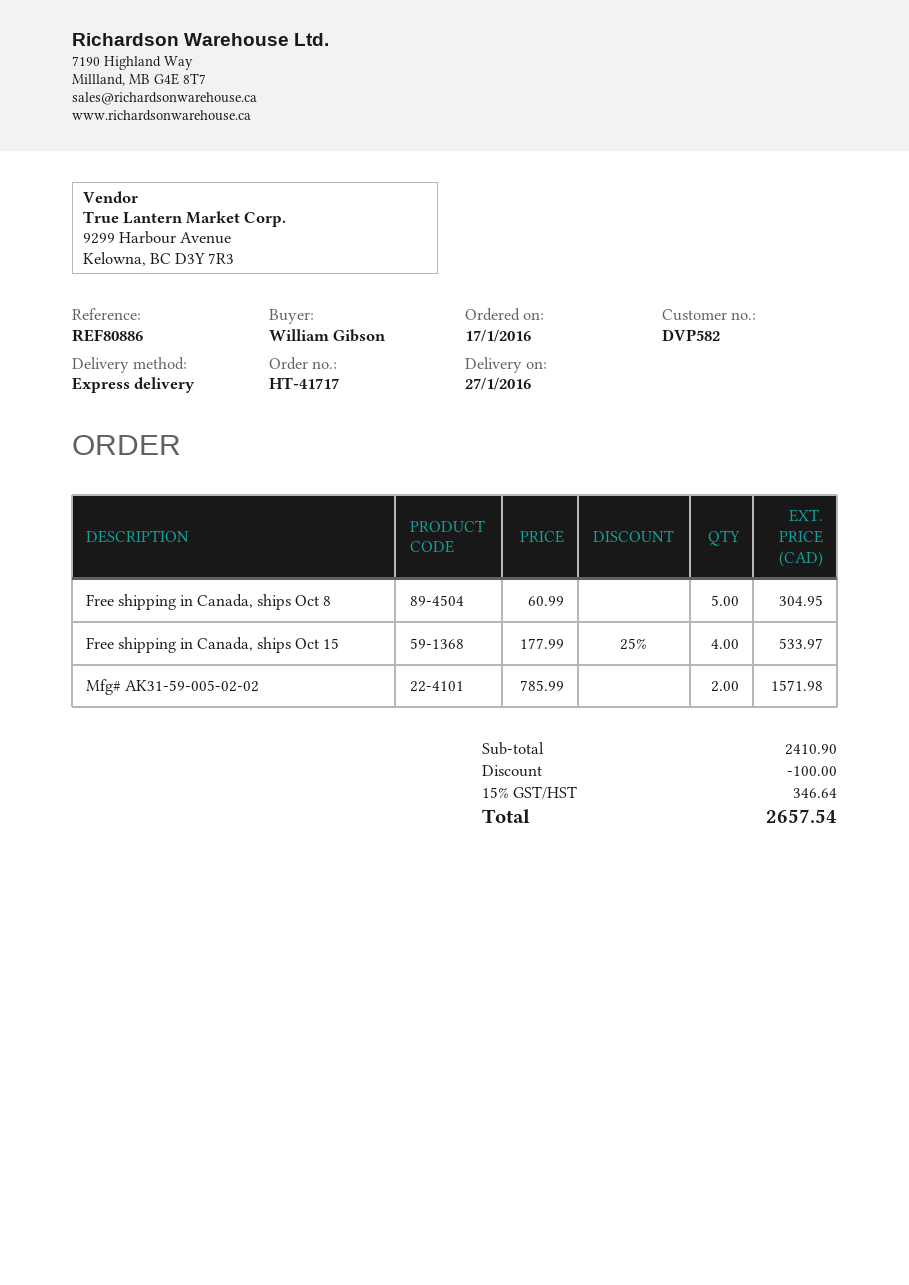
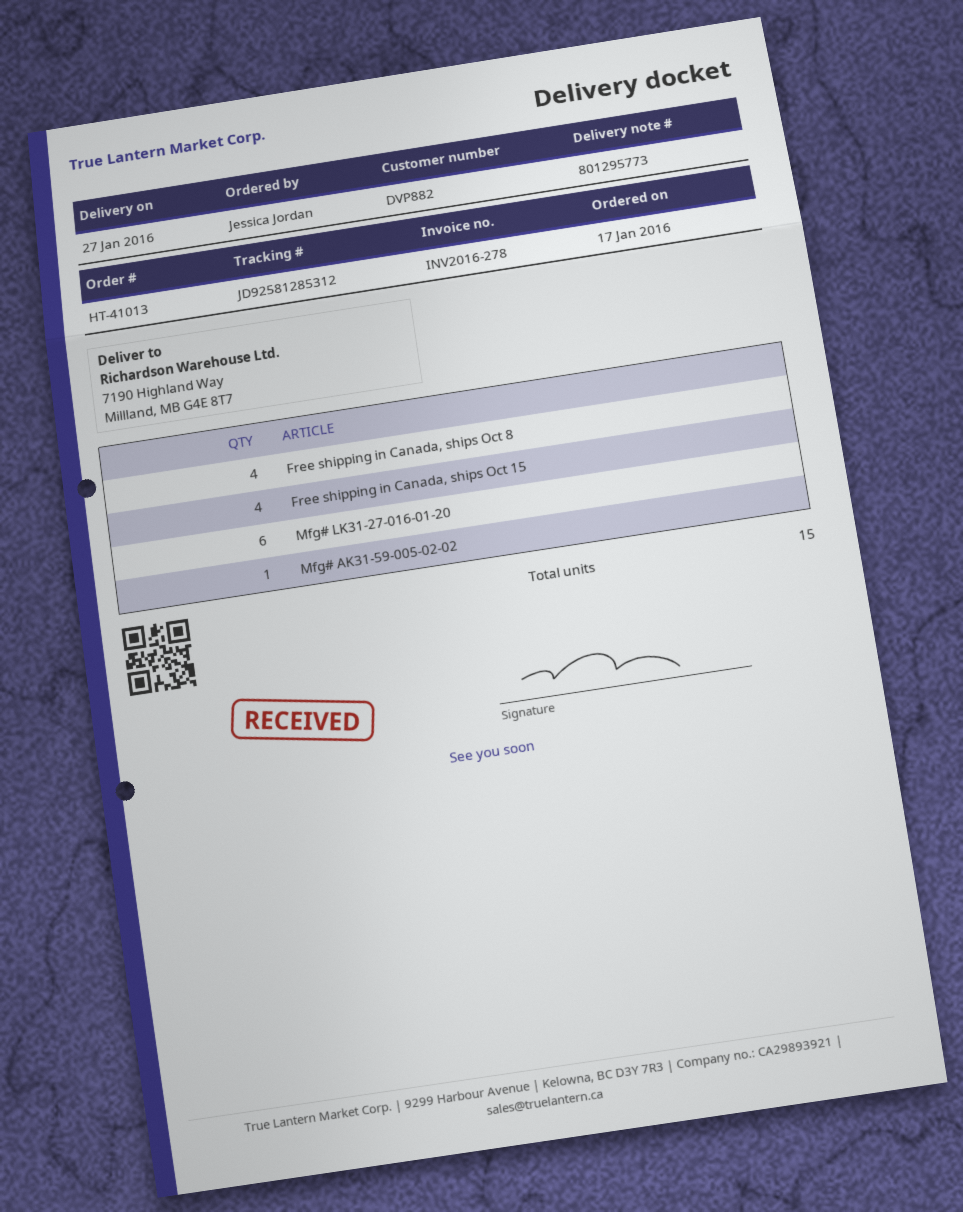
order number: HT-41717 -> HT-41013
customer number: DVP582 -> DVP882
ordered by: William Gibson -> Jessica Jordan
Free shipping in Canada, ships Oct 8: 5 -> 4
Mfg# AK31-59-005-02-02: 2 -> 1
Mfg# LK31-27-016-01-20: none -> 6

